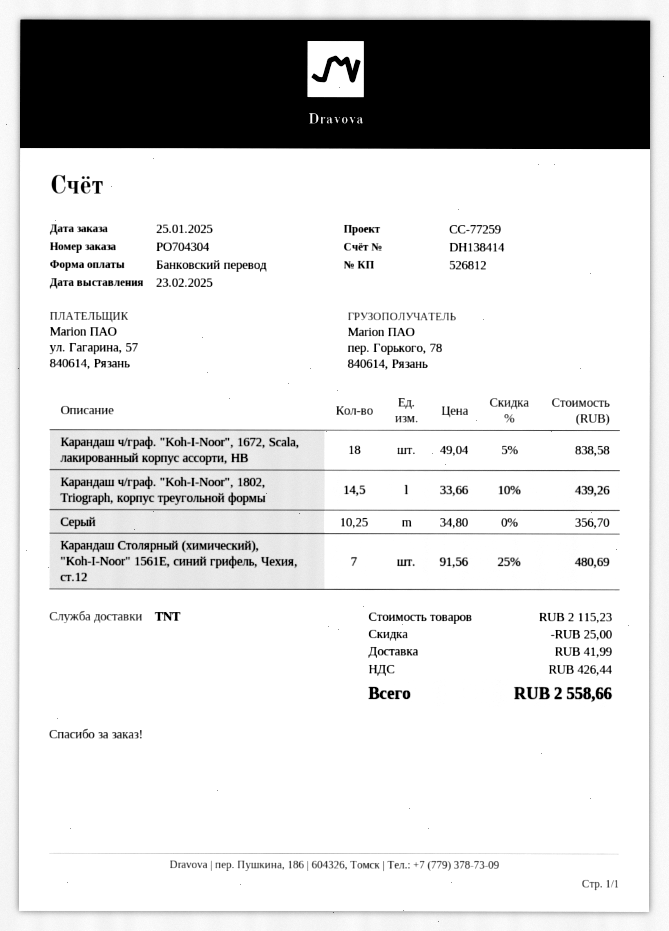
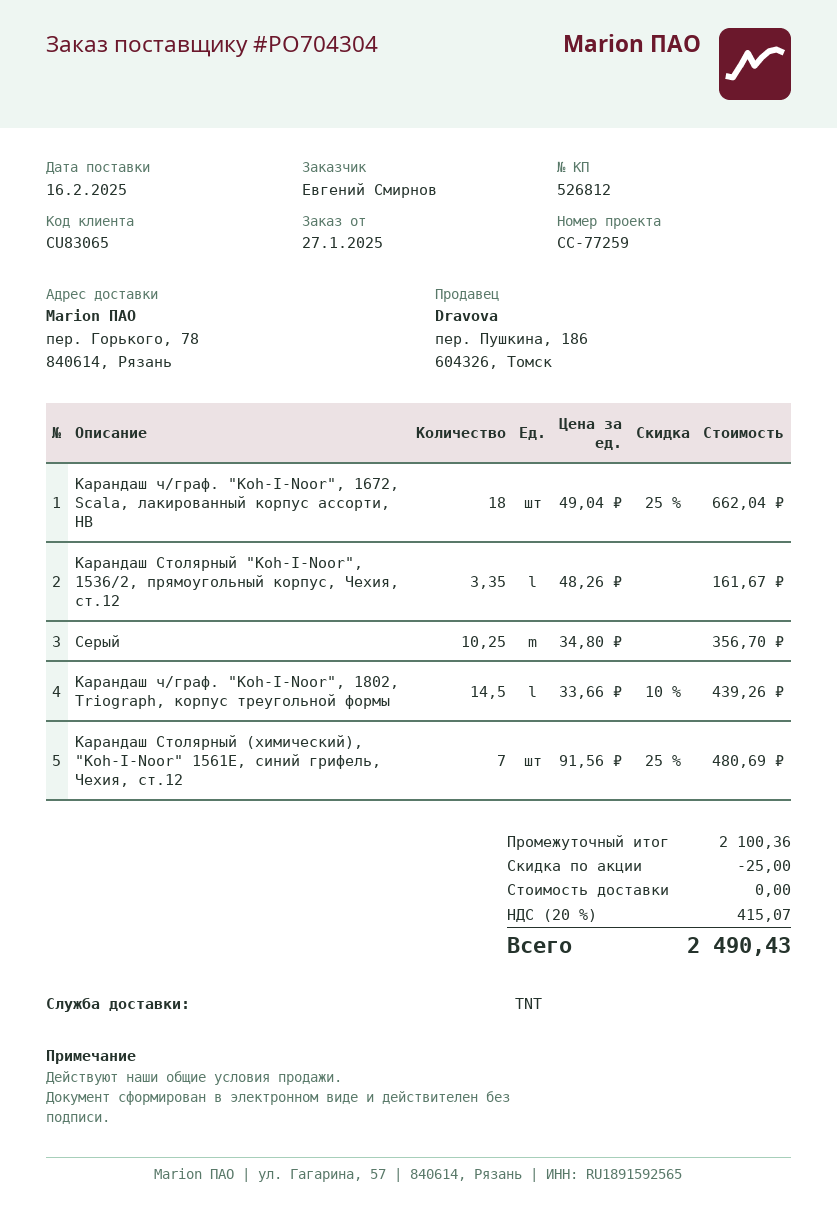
order date: 2025-01-25 -> 2025-01-27
Карандаш ч/граф. "Koh-I-Noor", 1672, Scala, лакированный корпус ассорти, HB: 18 x 49.04 - 5% = 838.58 -> 18 x 49.04 - 25% = 662.04
Карандаш Столярный "Koh-I-Noor", 1536/2, прямоугольный корпус, Чехия, ст.12: none -> 3.35 x 48.26 = 161.67
subtotal: 2115.23 -> 2100.36
shipping: 41.99 -> 0.00
tax: 426.44 -> 415.07
total: 2558.66 -> 2490.43

